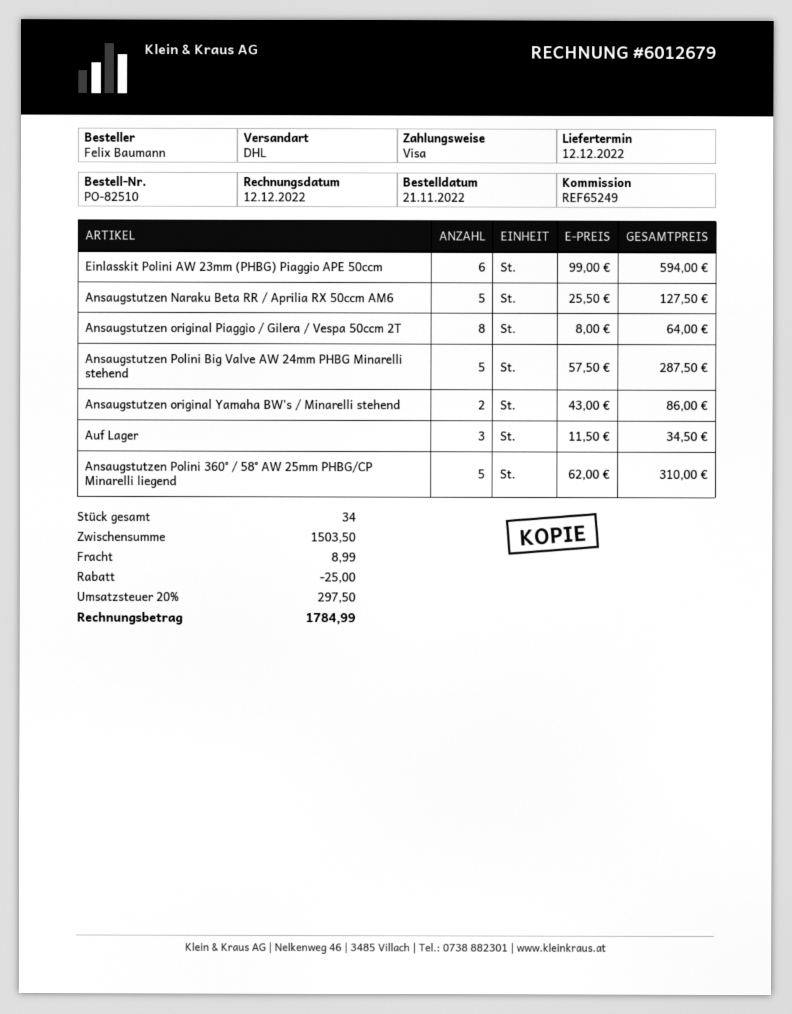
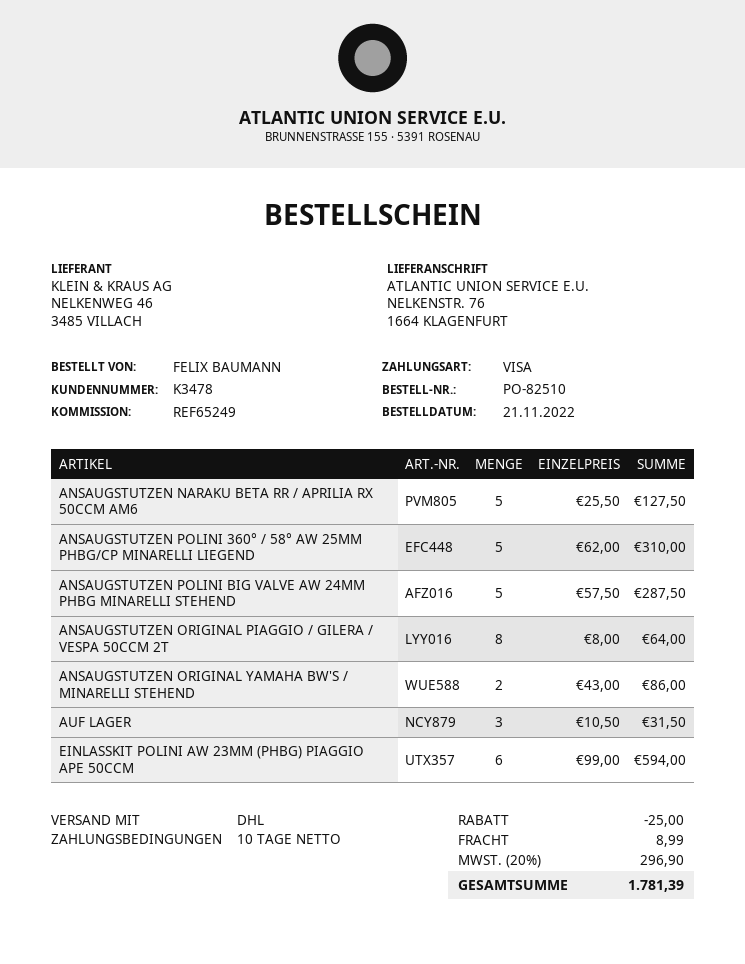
Auf Lager: 3 x 11.50 = 34.50 -> 3 x 10.50 = 31.50
tax: 20% = 297.50 -> 20% = 296.90
total: 1784.99 -> 1781.39

